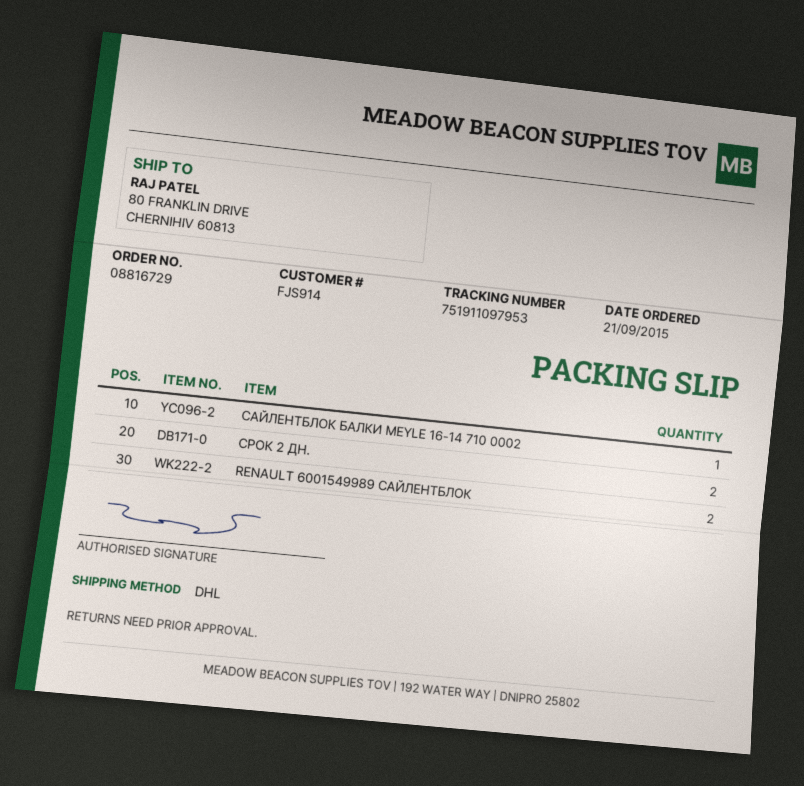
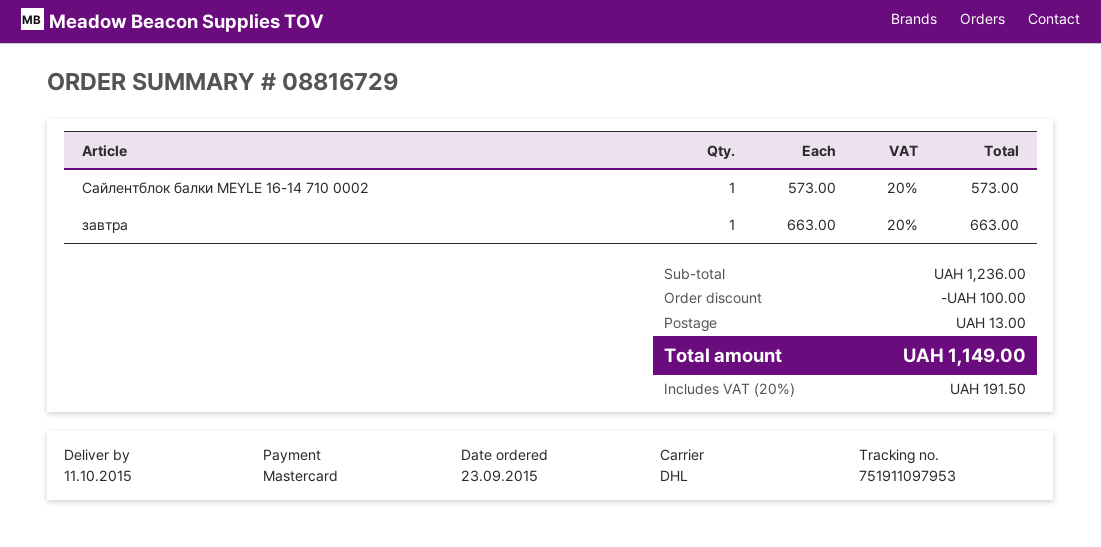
order date: 2015-09-21 -> 2015-09-23
СРОК 2 ДН.: 2 -> none
RENAULT 6001549989 САЙЛЕНТБЛОК: 2 -> none
завтра: none -> 1

